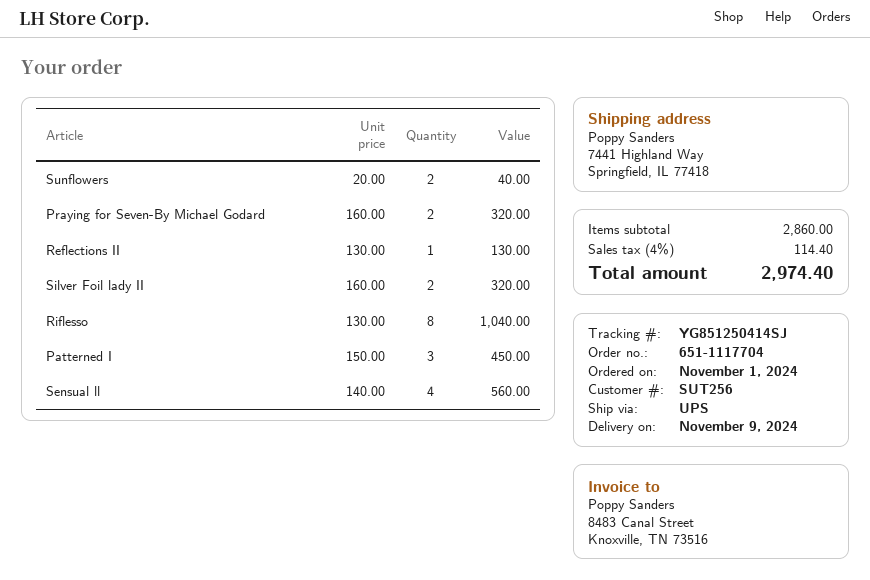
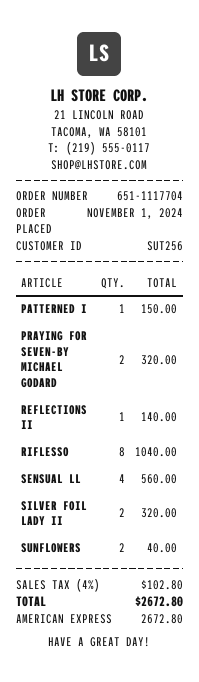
Reflections II: 1 for 130.00 -> 1 for 140.00
Patterned I: 3 for 450.00 -> 1 for 150.00
tax: 4% = 114.40 -> 4% = 102.80
total: 2974.40 -> 2672.80

